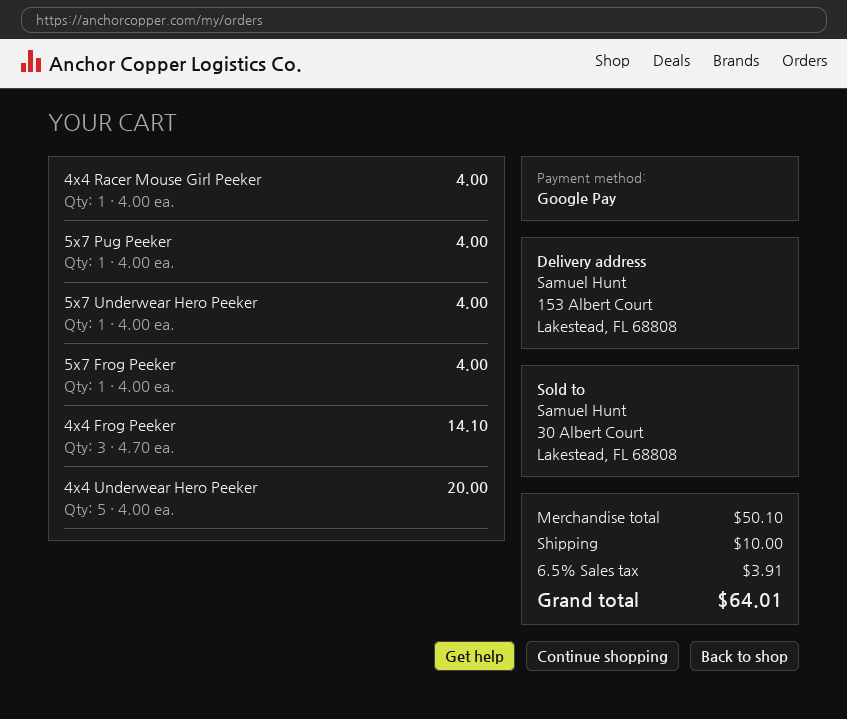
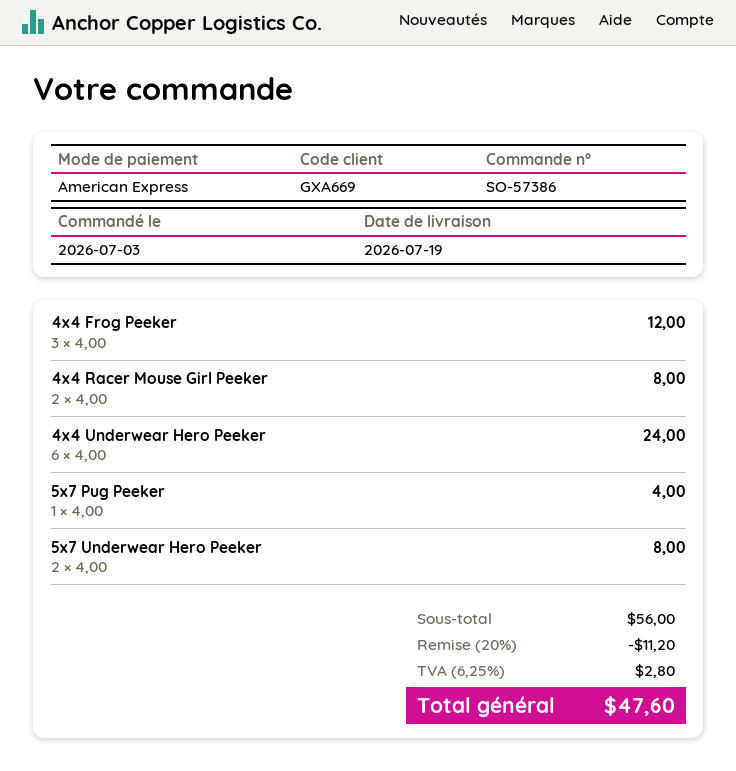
payment method: Google Pay -> American Express
4x4 Racer Mouse Girl Peeker: 1 x 4.00 = 4.00 -> 2 x 4.00 = 8.00
5x7 Underwear Hero Peeker: 1 x 4.00 = 4.00 -> 2 x 4.00 = 8.00
5x7 Frog Peeker: 1 x 4.00 = 4.00 -> none
4x4 Frog Peeker: 3 x 4.70 = 14.10 -> 3 x 4.00 = 12.00
4x4 Underwear Hero Peeker: 5 x 4.00 = 20.00 -> 6 x 4.00 = 24.00
subtotal: 50.10 -> 56.00
discount: none -> 20% = 11.20
shipping: 10.00 -> none
tax: 6.5% = 3.91 -> 6.25% = 2.80
total: 64.01 -> 47.60

